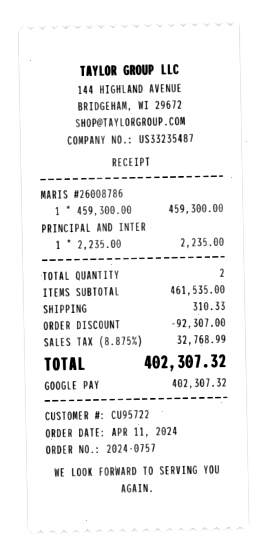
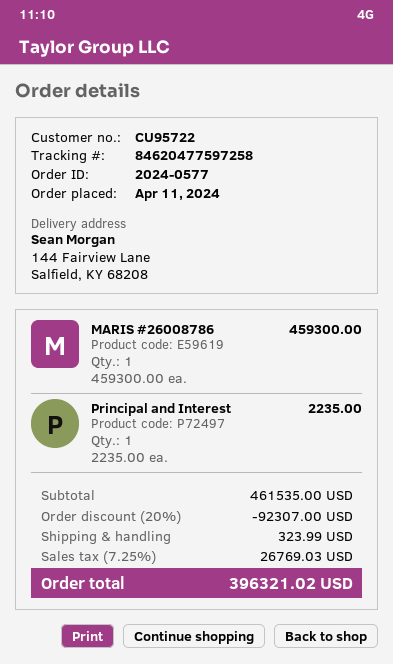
order number: 2024-0757 -> 2024-0577
shipping: 310.33 -> 323.99
tax: 8.875% = 32768.99 -> 7.25% = 26769.03
total: 402307.32 -> 396321.02

